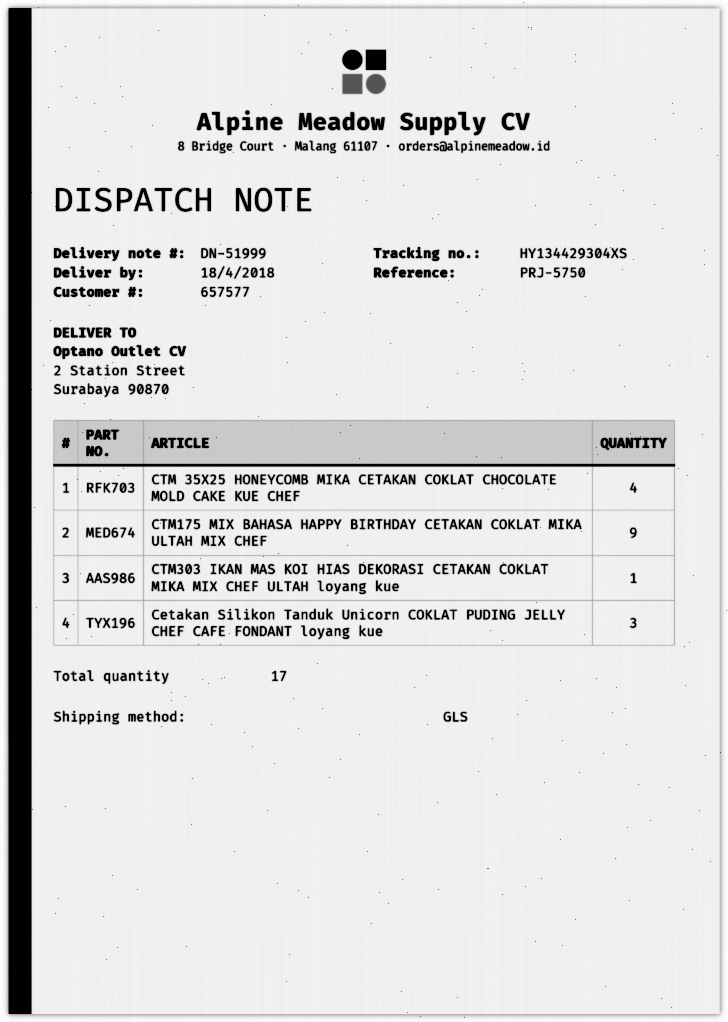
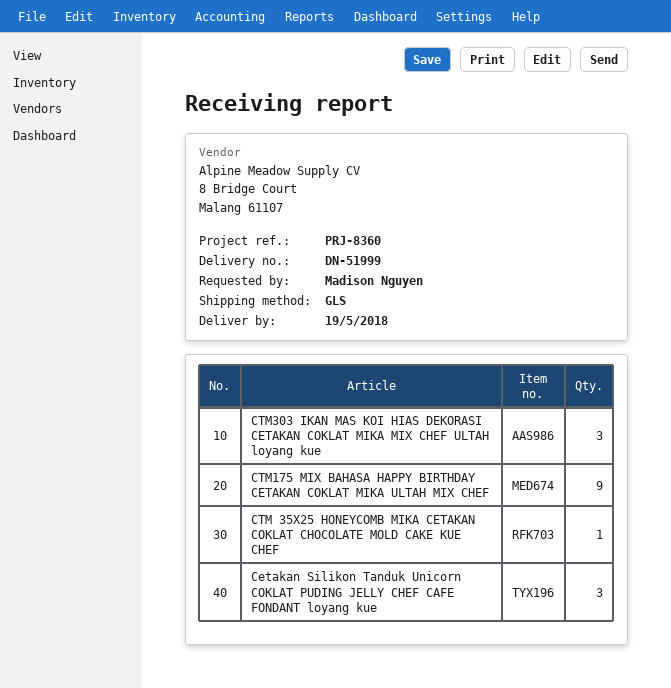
delivery date: 2018-04-18 -> 2018-05-19
reference: PRJ-5750 -> PRJ-8360
CTM 35X25 HONEYCOMB MIKA CETAKAN COKLAT CHOCOLATE MOLD CAKE KUE CHEF: 4 -> 1
CTM303 IKAN MAS KOI HIAS DEKORASI CETAKAN COKLAT MIKA MIX CHEF ULTAH loyang kue: 1 -> 3

